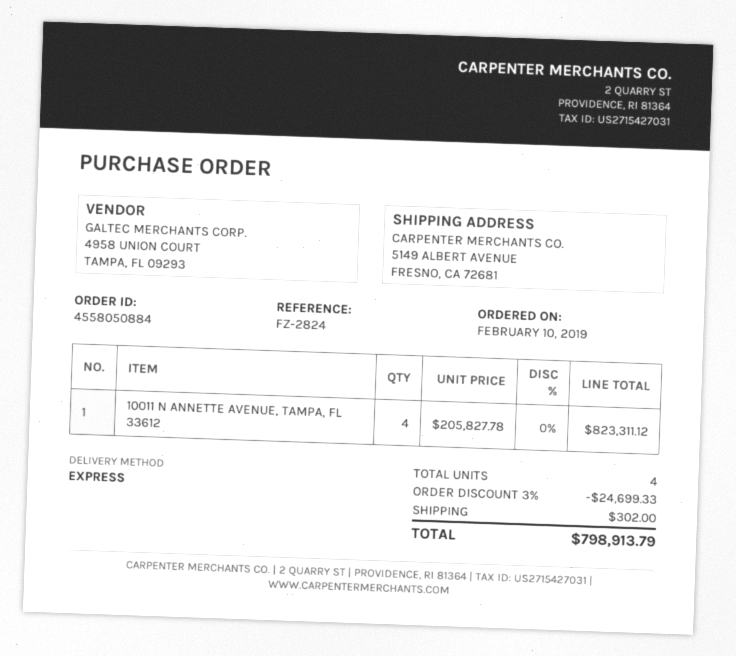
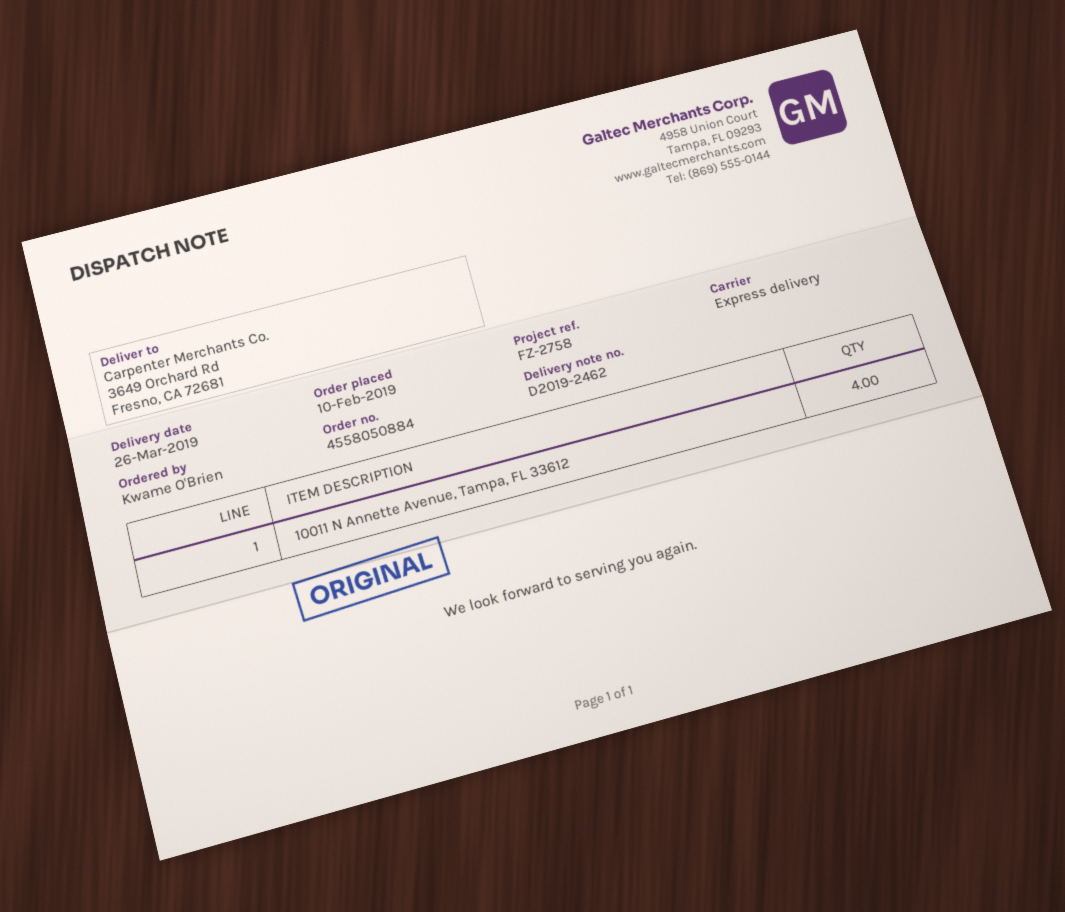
reference: FZ-2824 -> FZ-2758
ship to: 5149 ALBERT AVENUE, FRESNO, CA 72681 -> 3649 Orchard Rd, Fresno, CA 72681

